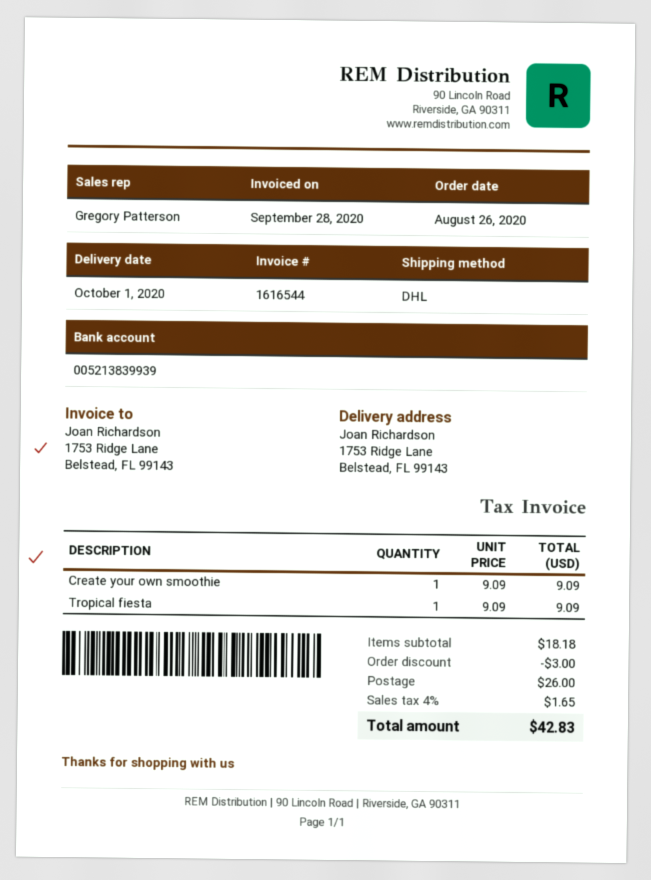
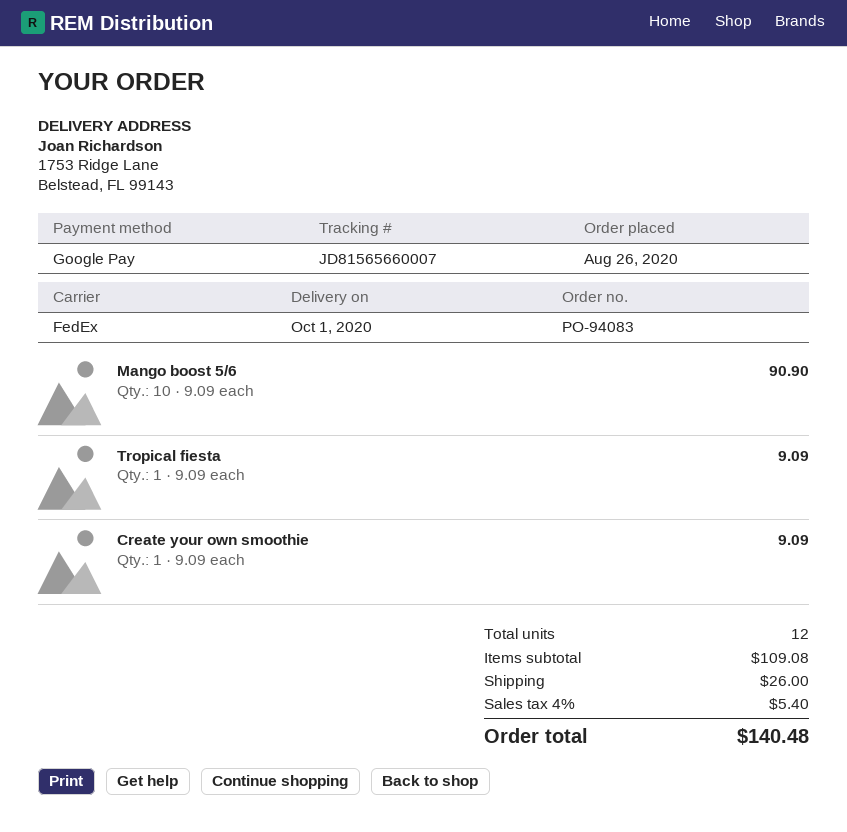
shipping method: DHL -> FedEx
Mango boost 5/6: none -> 10 x 9.09 = 90.90
subtotal: 18.18 -> 109.08
discount: 3.00 -> none
tax: 4% = 1.65 -> 4% = 5.40
total: 42.83 -> 140.48

